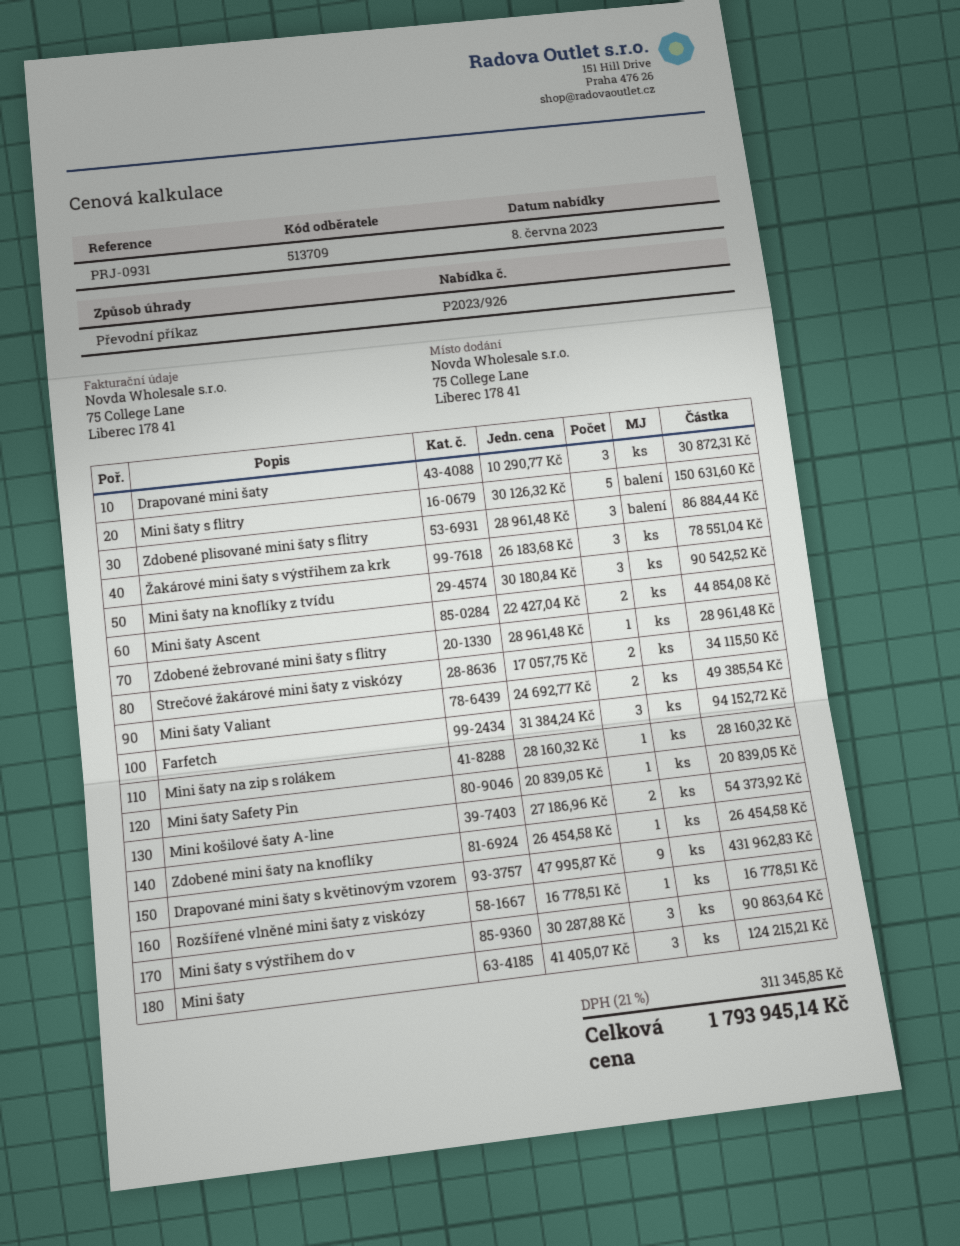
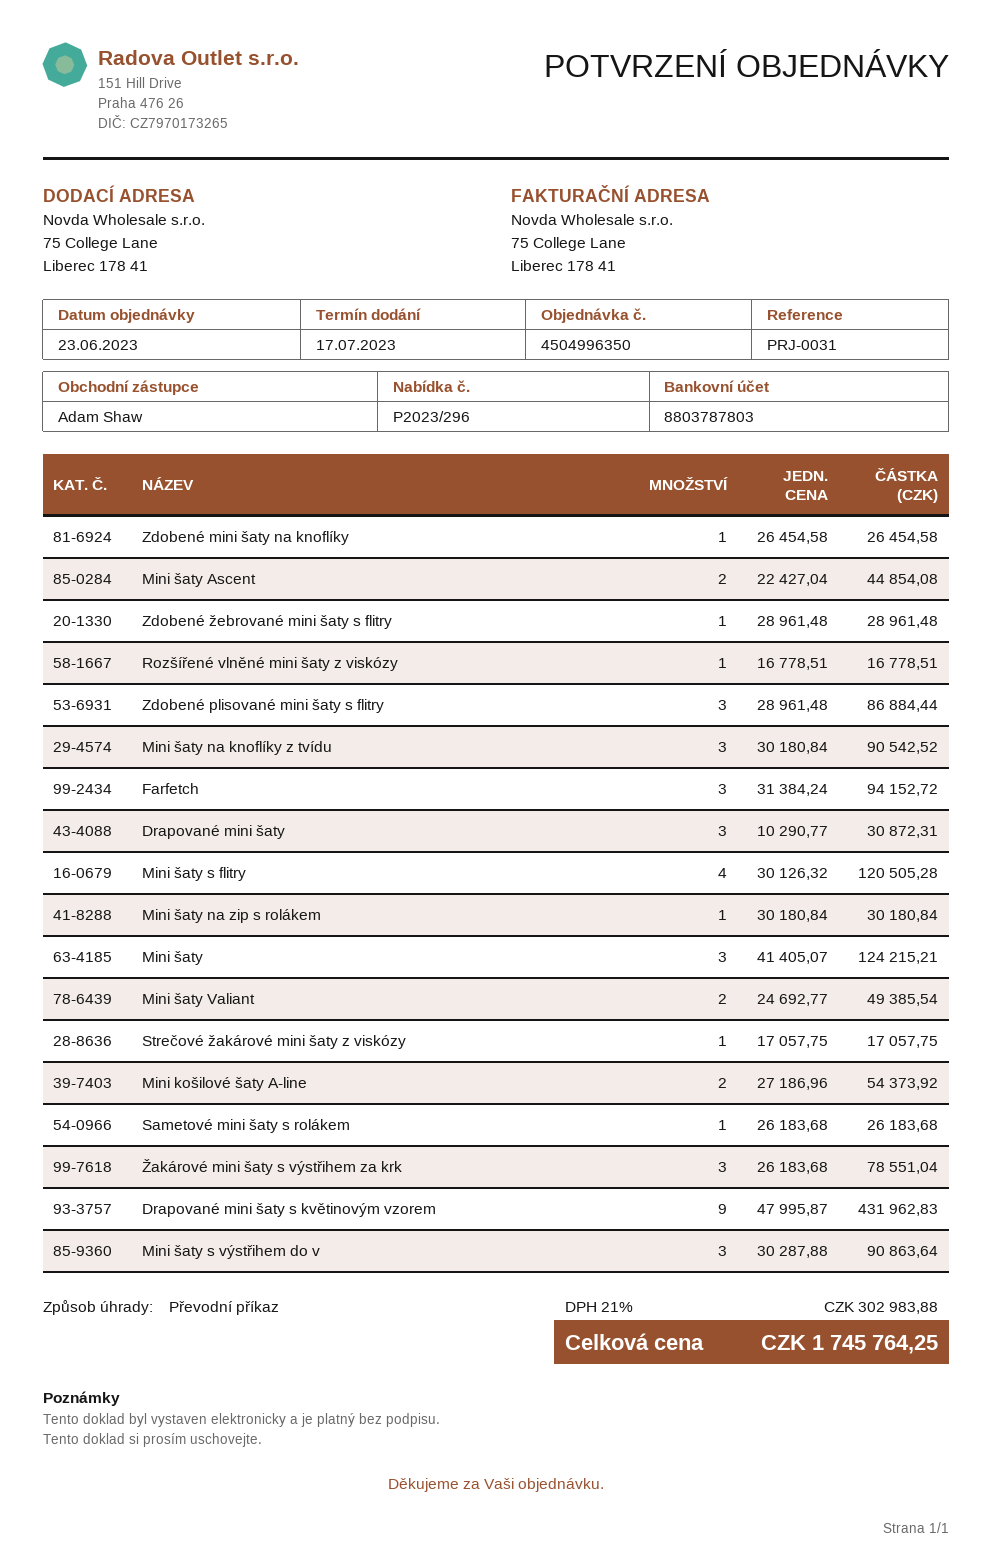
quote number: P2023/926 -> P2023/296
reference: PRJ-0931 -> PRJ-0031
Mini šaty s flitry: 5 x 30126.32 = 150631.60 -> 4 x 30126.32 = 120505.28
Strečové žakárové mini šaty z viskózy: 2 x 17057.75 = 34115.50 -> 1 x 17057.75 = 17057.75
Mini šaty na zip s rolákem: 1 x 28160.32 = 28160.32 -> 1 x 30180.84 = 30180.84
Mini šaty Safety Pin: 1 x 20839.05 = 20839.05 -> none
Sametové mini šaty s rolákem: none -> 1 x 26183.68 = 26183.68
tax: 21% = 311345.85 -> 21% = 302983.88
total: 1793945.14 -> 1745764.25

